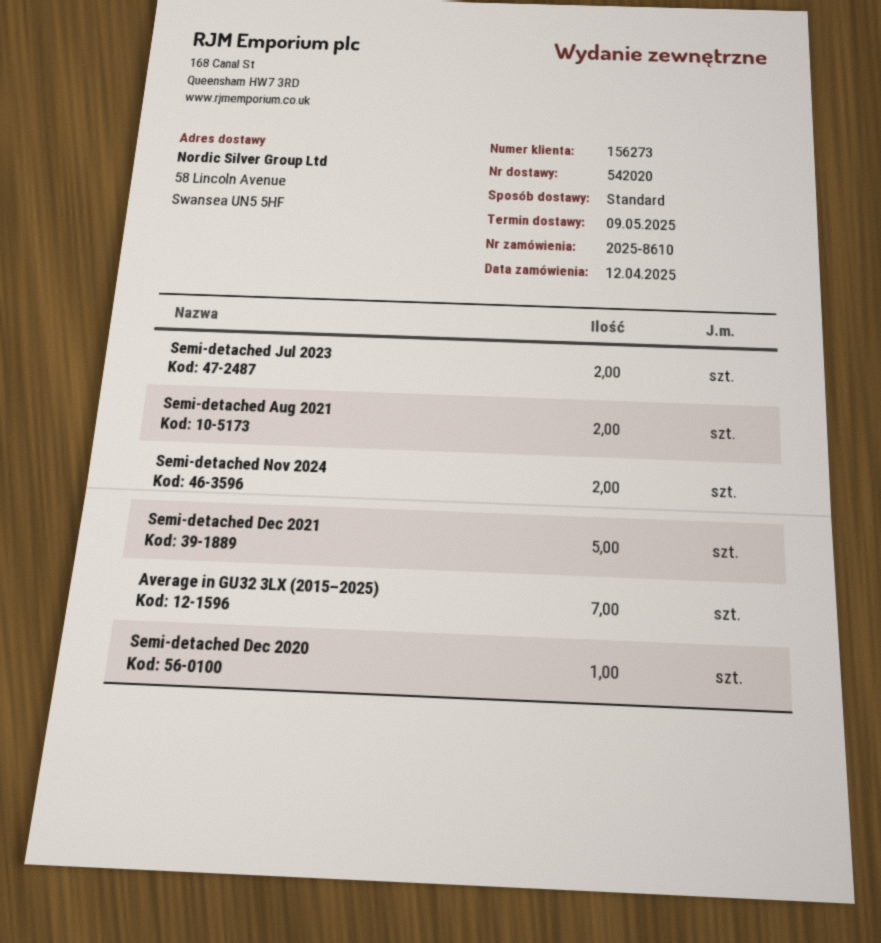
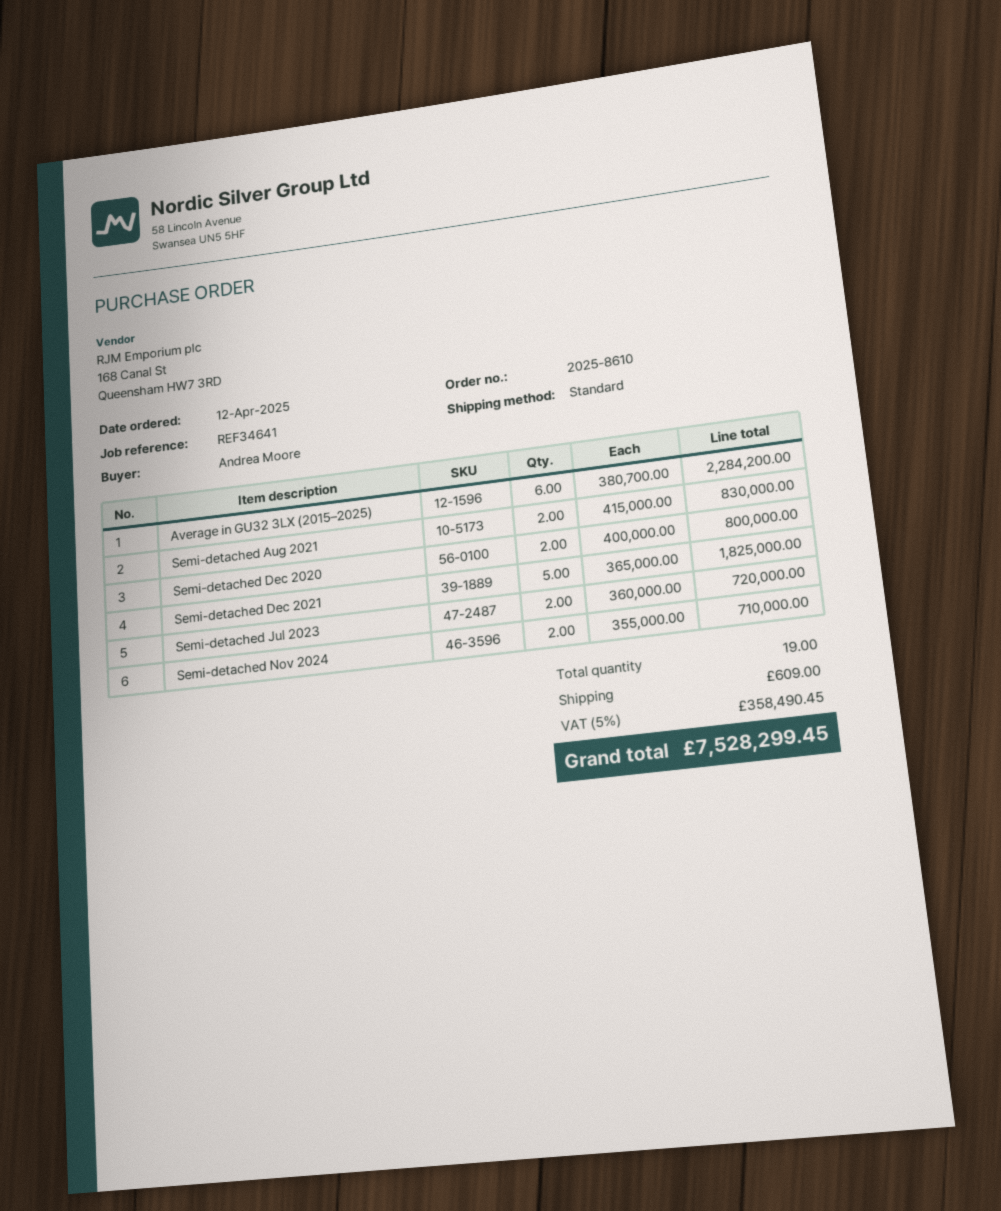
Average in GU32 3LX (2015–2025): 7 -> 6
Semi-detached Dec 2020: 1 -> 2

